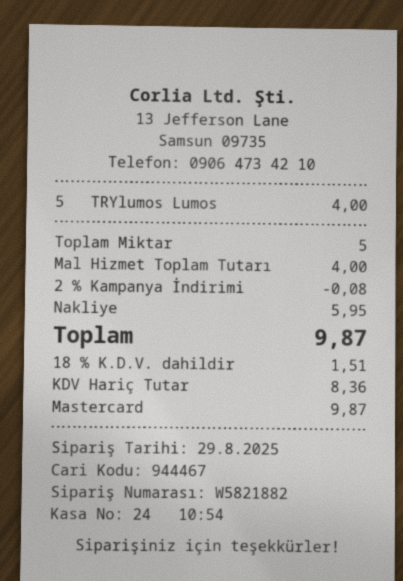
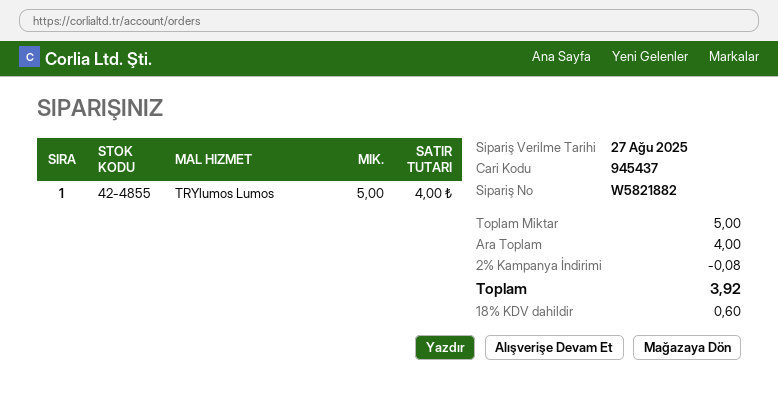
order date: 2025-08-29 -> 2025-08-27
customer number: 944467 -> 945437
shipping: 5.95 -> none
tax: 18% = 1.51 -> 18% = 0.60
total: 9.87 -> 3.92

